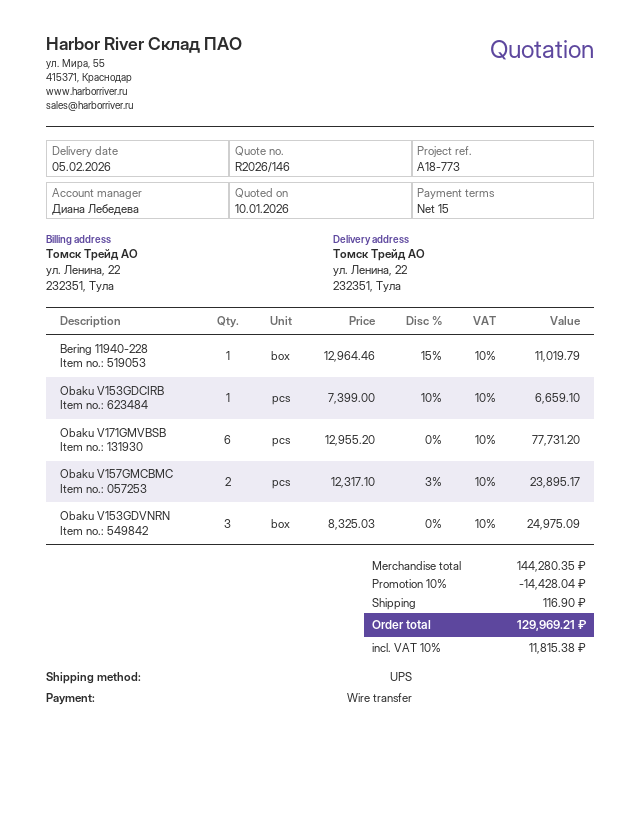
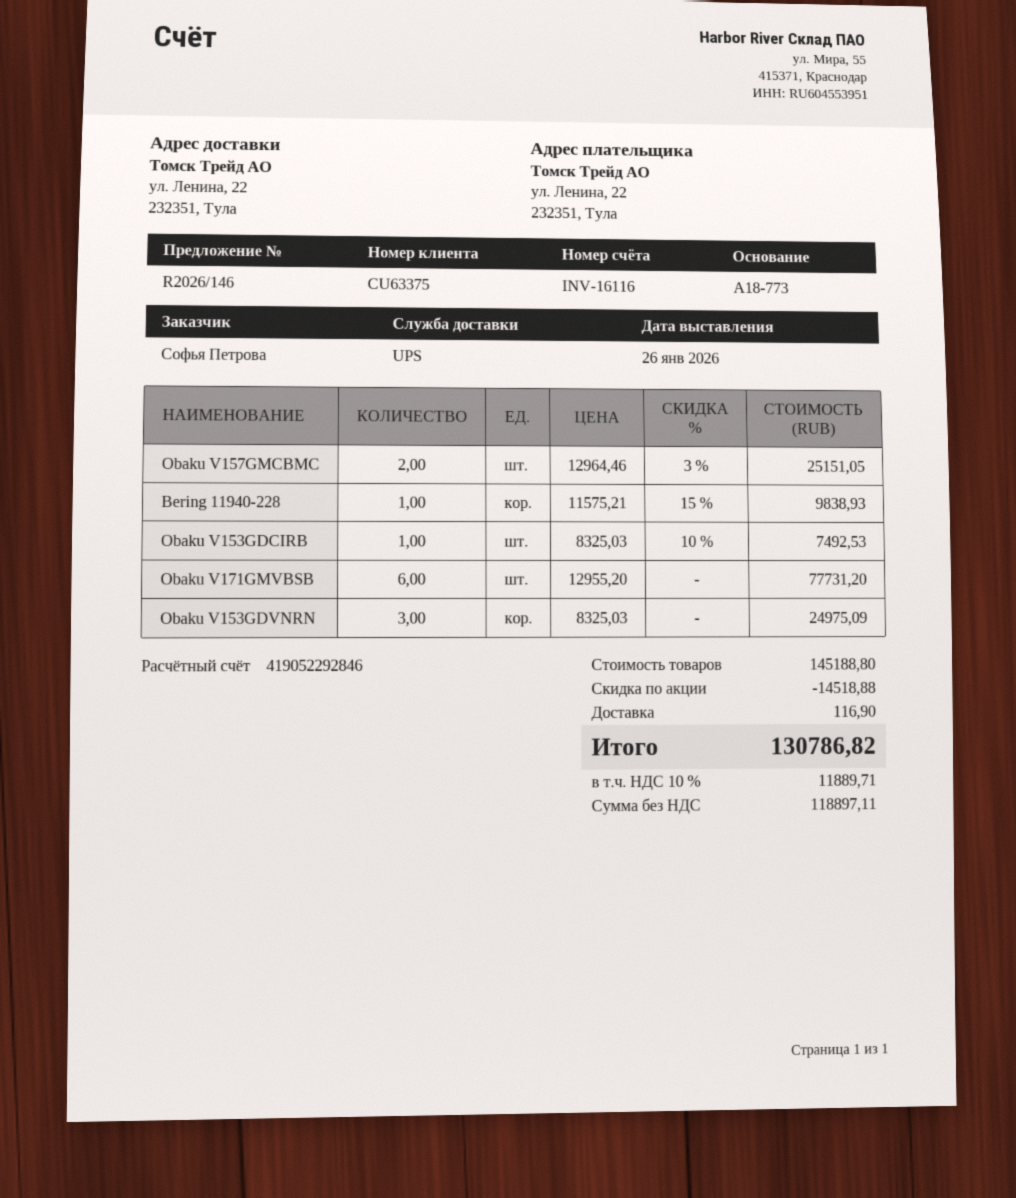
Bering 11940-228: 1 x 12964.46 - 15% = 11019.79 -> 1 x 11575.21 - 15% = 9838.93
Obaku V153GDCIRB: 1 x 7399.00 - 10% = 6659.10 -> 1 x 8325.03 - 10% = 7492.53
Obaku V157GMCBMC: 2 x 12317.10 - 3% = 23895.17 -> 2 x 12964.46 - 3% = 25151.05
subtotal: 144280.35 -> 145188.80
discount: 14428.04 -> 14518.88
tax: 10% = 11815.38 -> 10% = 11889.71
total: 129969.21 -> 130786.82

